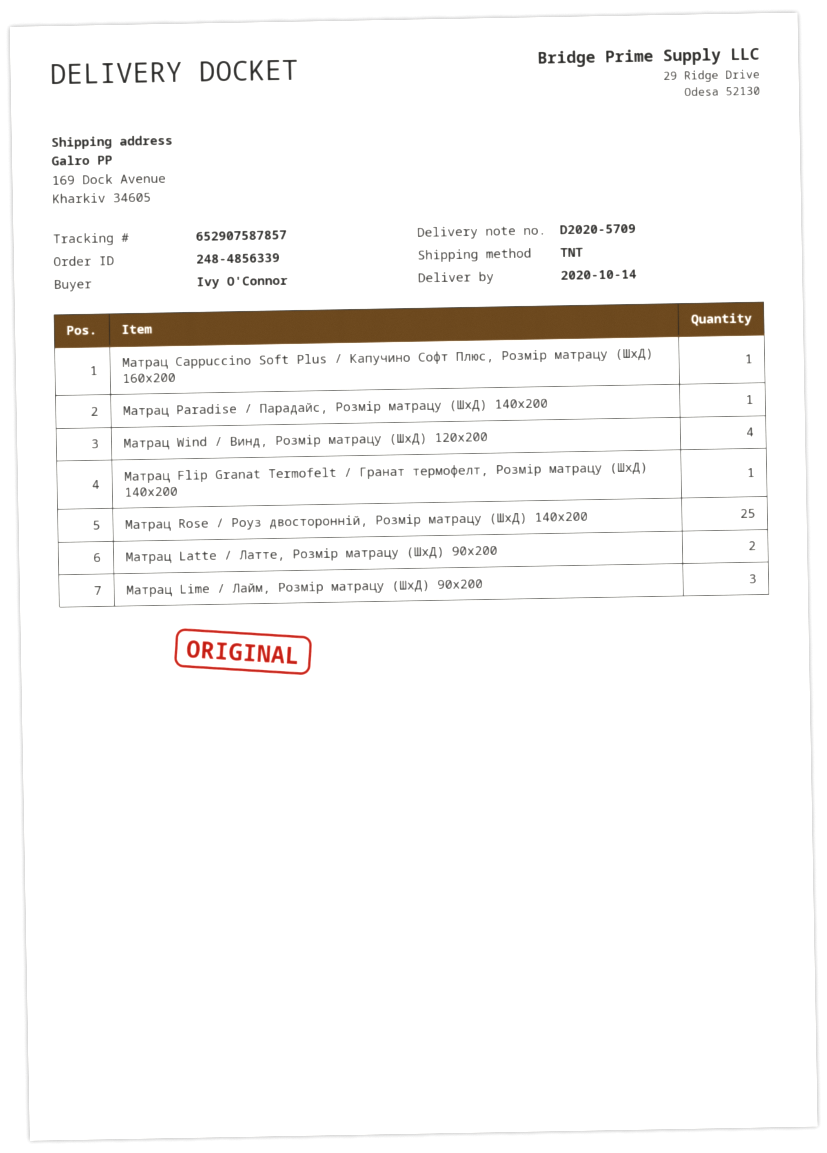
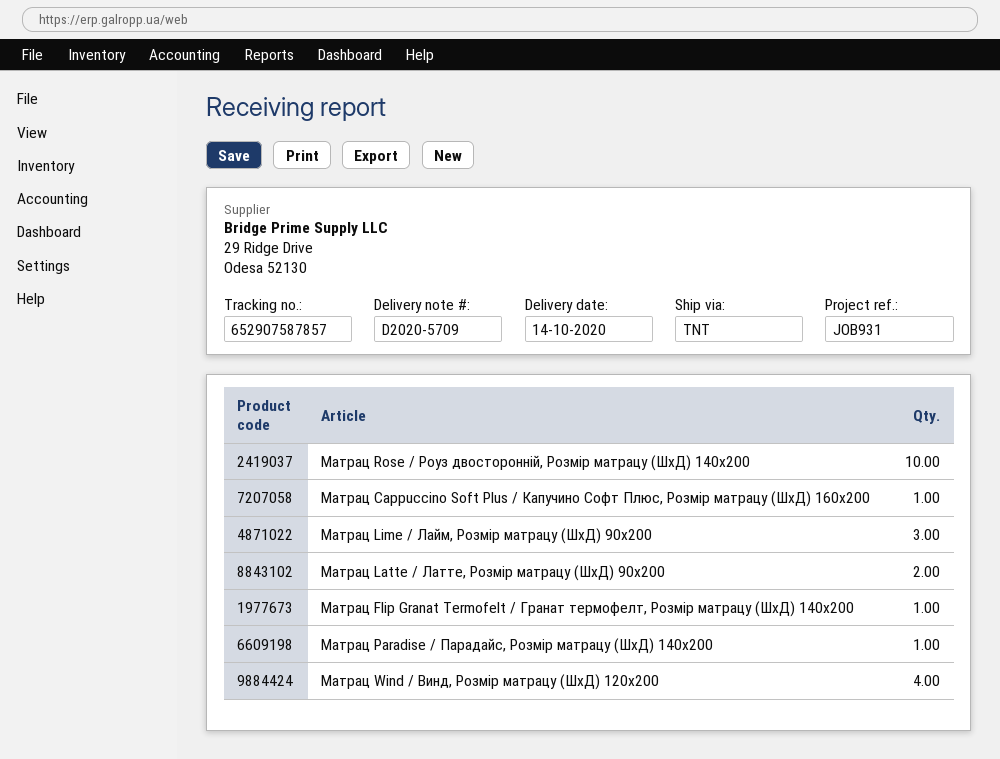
Матрац Rose / Роуз двосторонній, Розмір матрацу (ШхД) 140x200: 25 -> 10

